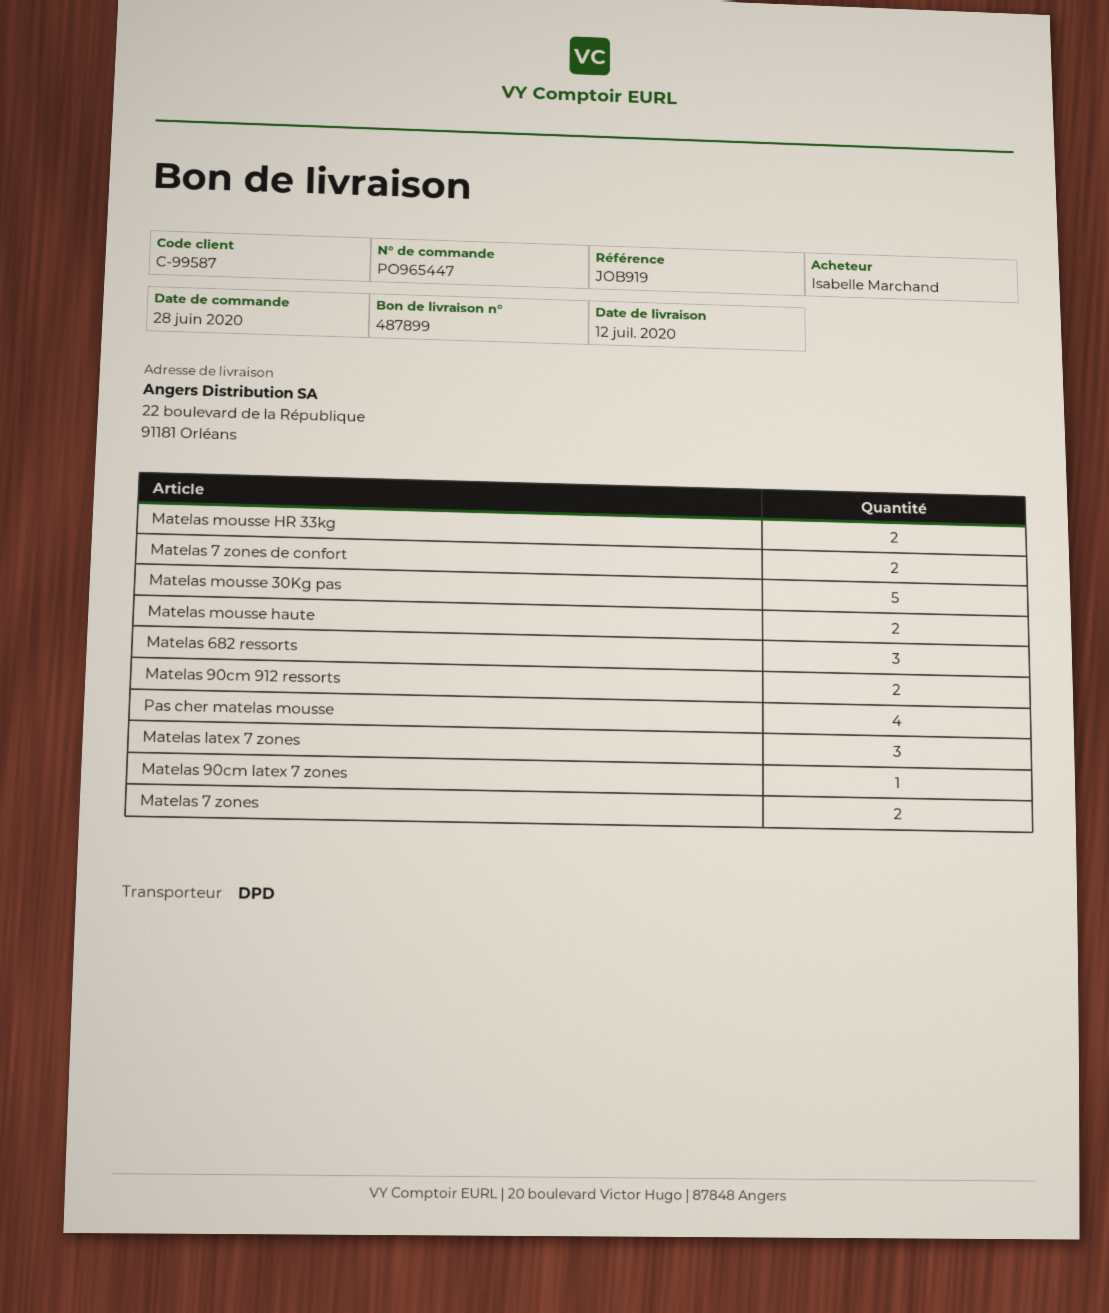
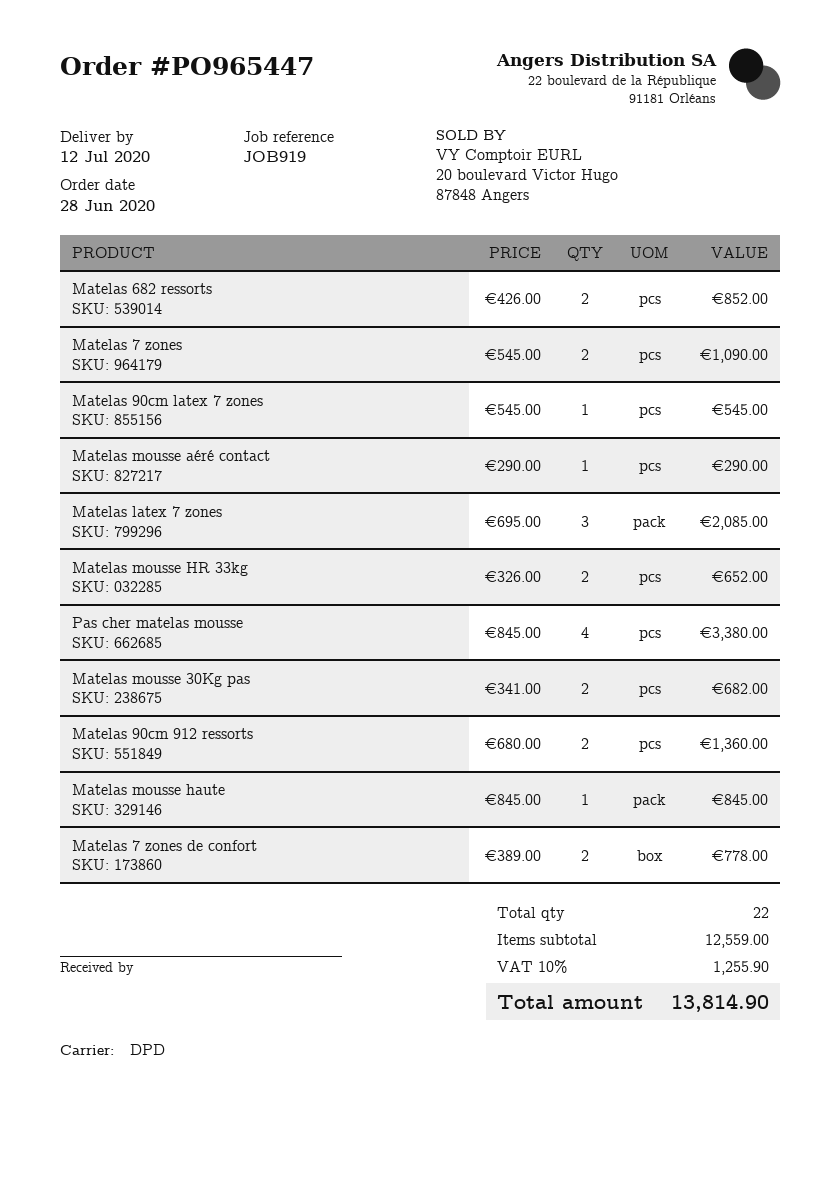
Matelas mousse 30Kg pas: 5 -> 2
Matelas mousse haute: 2 -> 1
Matelas 682 ressorts: 3 -> 2
Matelas mousse aéré contact: none -> 1

